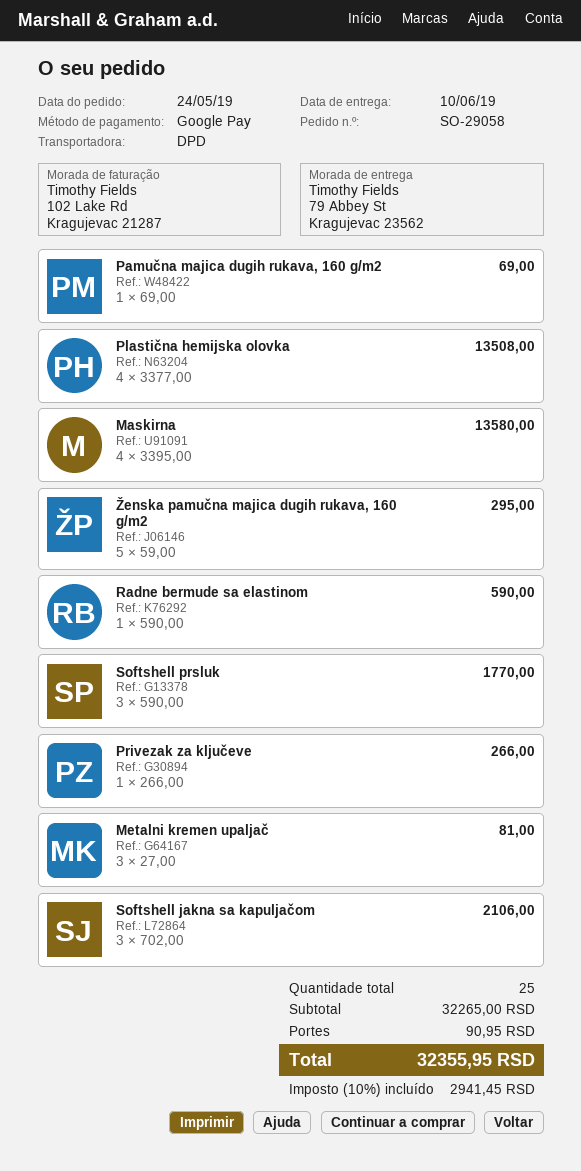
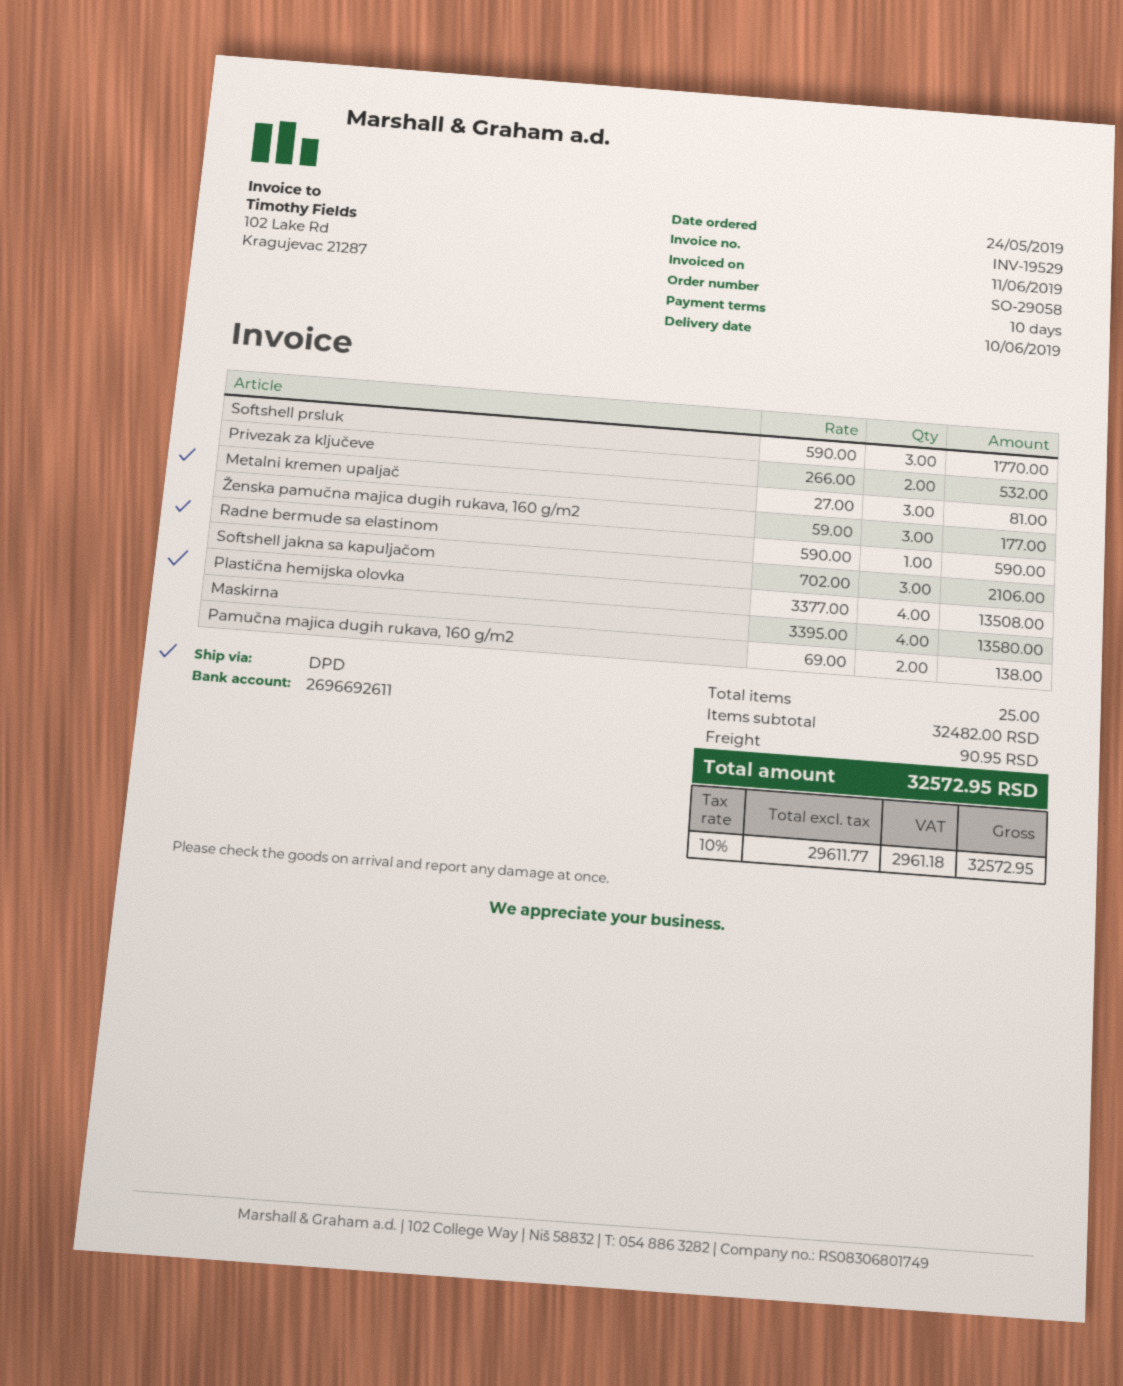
Pamučna majica dugih rukava, 160 g/m2: 1 x 69.00 = 69.00 -> 2 x 69.00 = 138.00
Ženska pamučna majica dugih rukava, 160 g/m2: 5 x 59.00 = 295.00 -> 3 x 59.00 = 177.00
Privezak za ključeve: 1 x 266.00 = 266.00 -> 2 x 266.00 = 532.00
subtotal: 32265.00 -> 32482.00
tax: 10% = 2941.45 -> 10% = 2961.18
total: 32355.95 -> 32572.95

